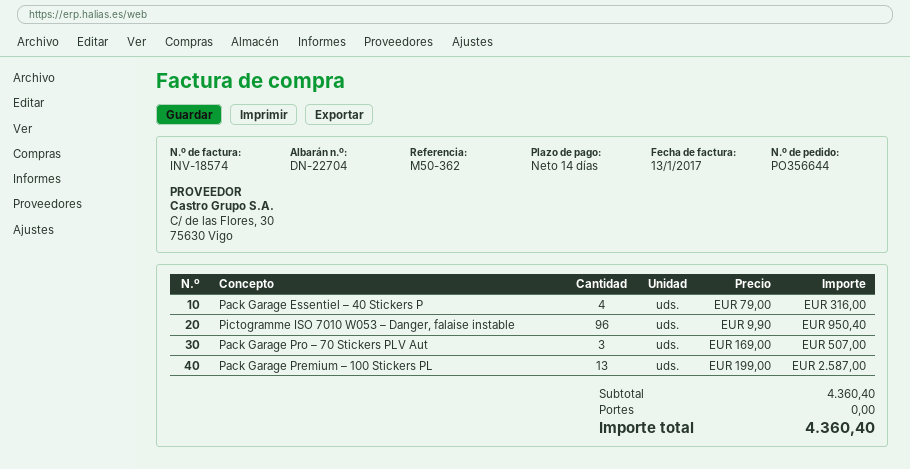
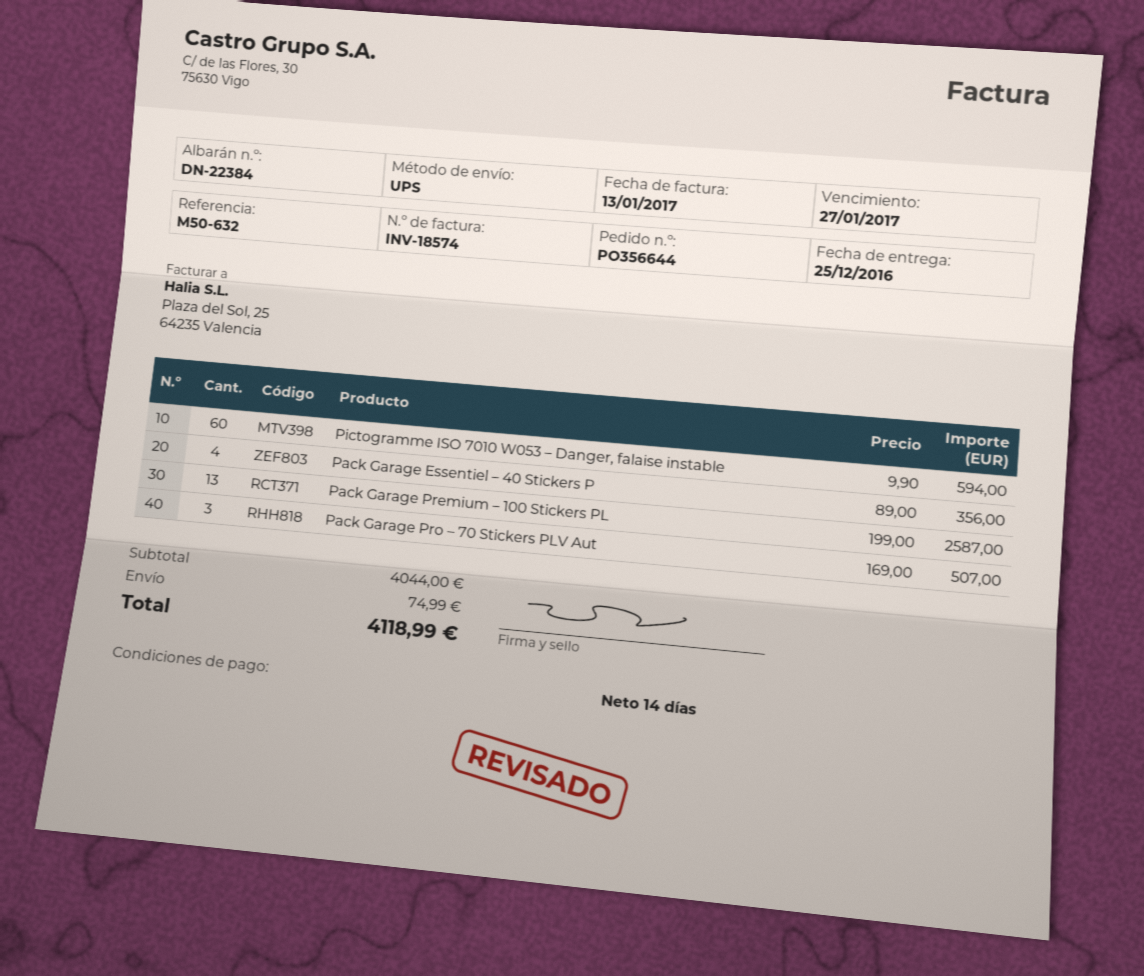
delivery note number: DN-22704 -> DN-22384
reference: M50-362 -> M50-632
Pack Garage Essentiel – 40 Stickers P: 4 x 79.00 = 316.00 -> 4 x 89.00 = 356.00
Pictogramme ISO 7010 W053 – Danger, falaise instable: 96 x 9.90 = 950.40 -> 60 x 9.90 = 594.00
subtotal: 4360.40 -> 4044.00
shipping: 0.00 -> 74.99
total: 4360.40 -> 4118.99

